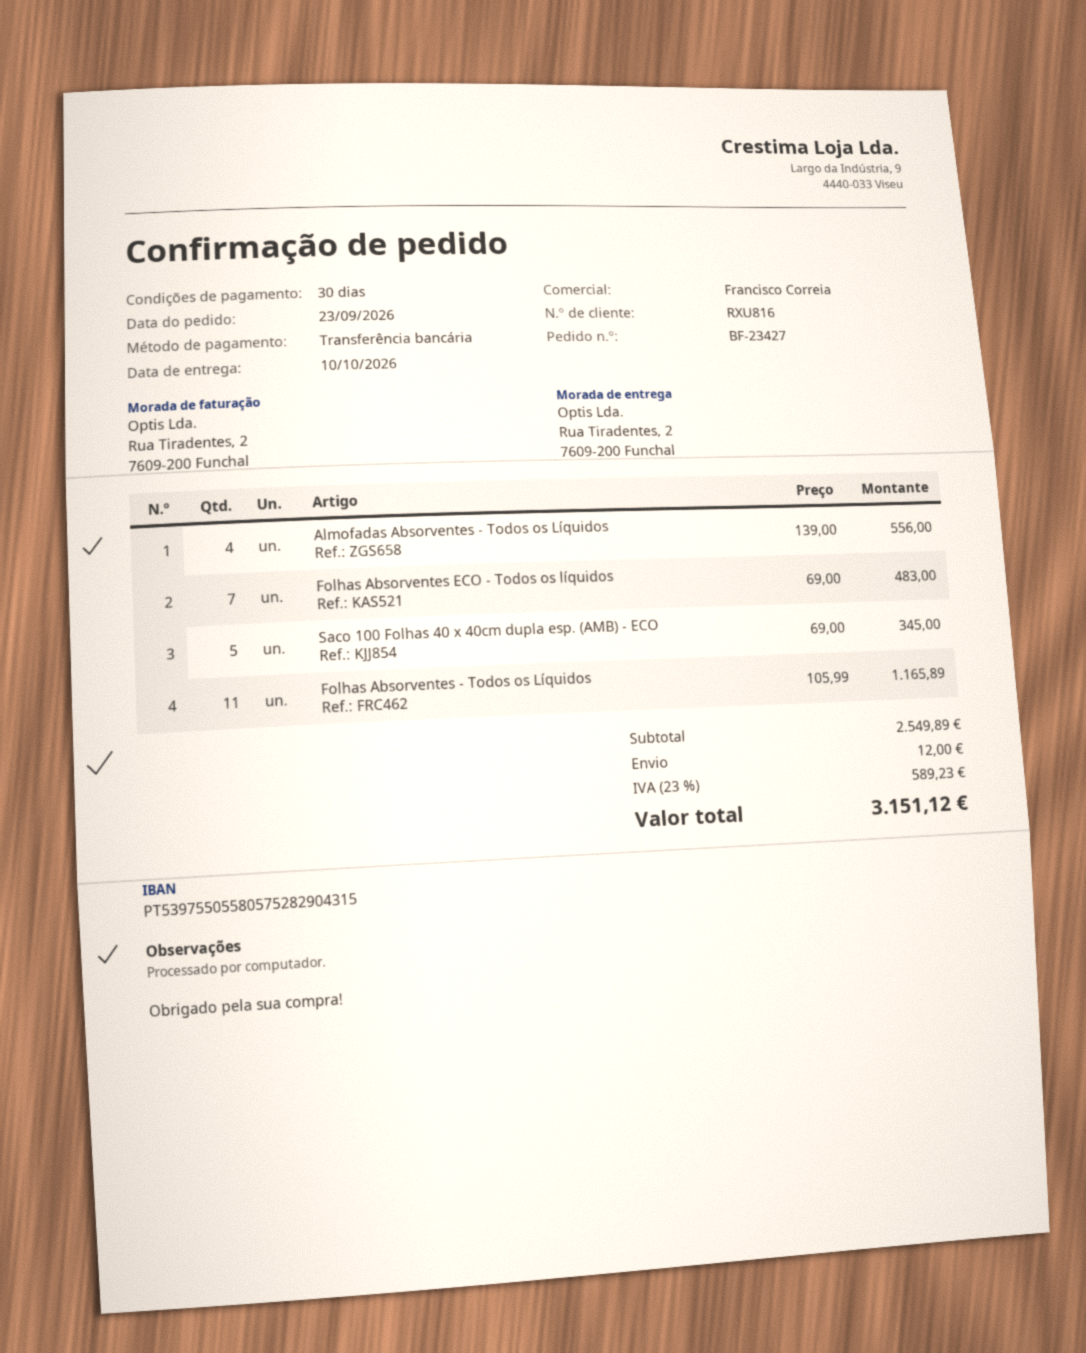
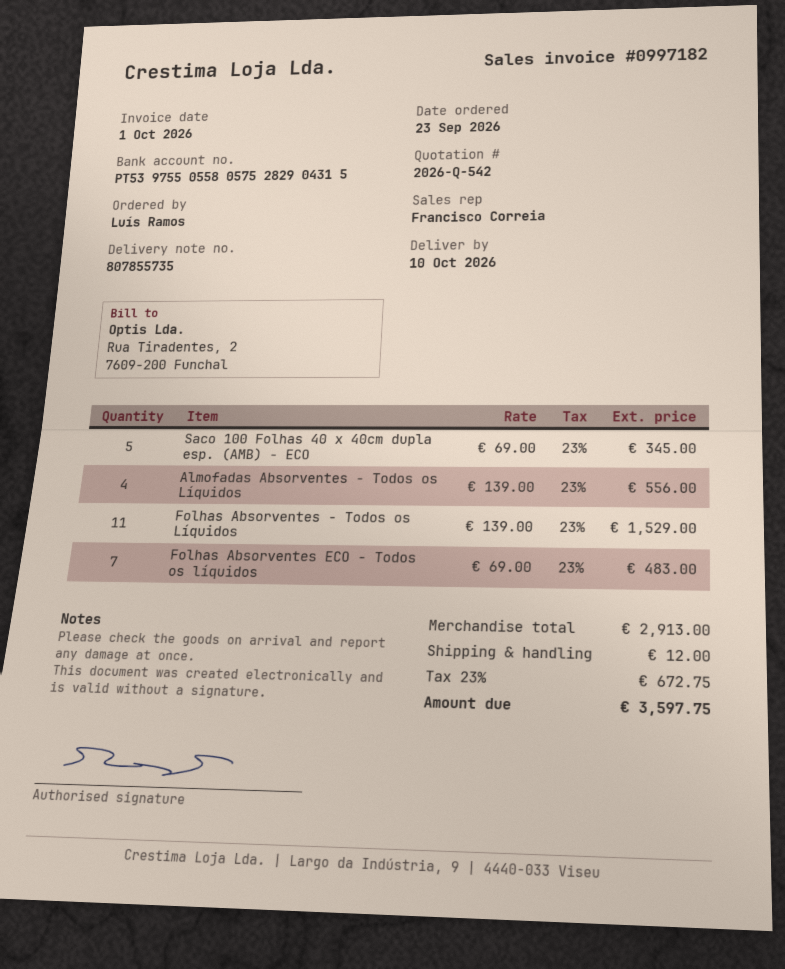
Folhas Absorventes - Todos os Líquidos: 11 x 105.99 = 1165.89 -> 11 x 139.00 = 1529.00
subtotal: 2549.89 -> 2913.00
tax: 23% = 589.23 -> 23% = 672.75
total: 3151.12 -> 3597.75

